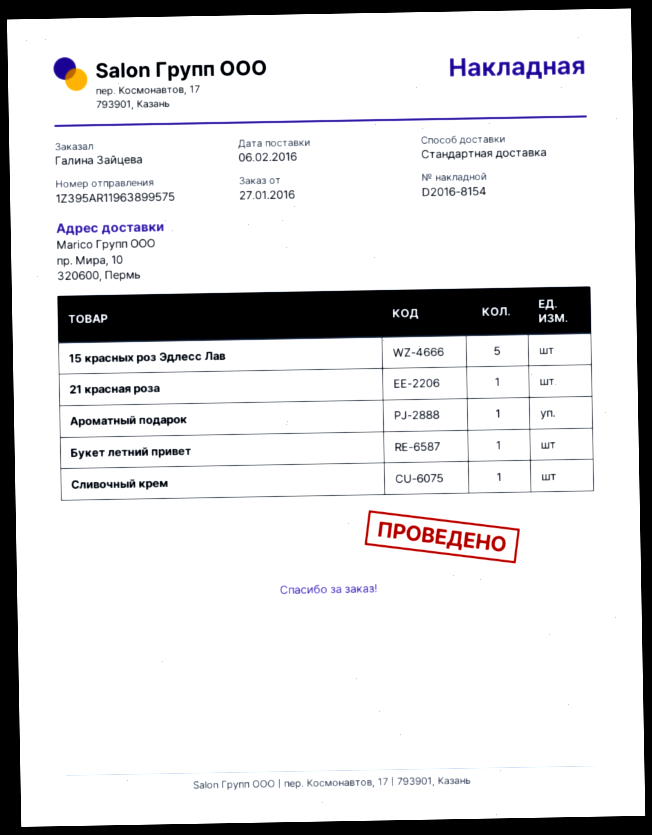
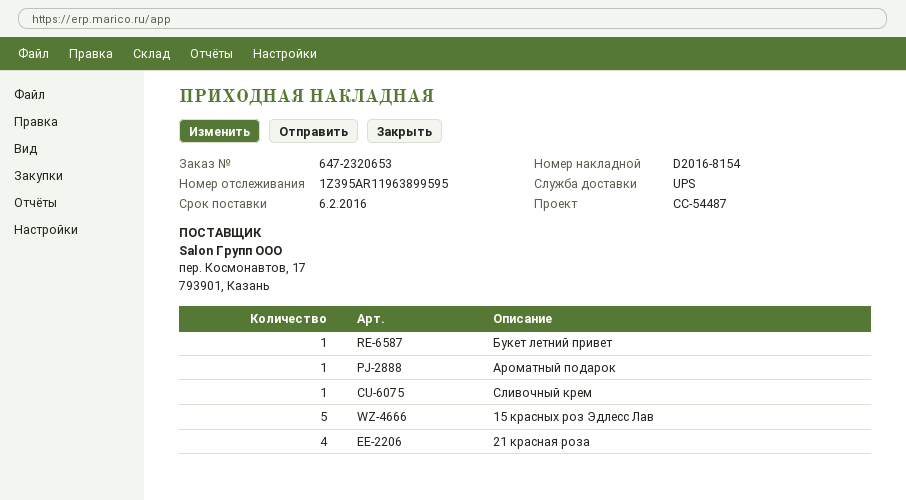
shipping method: standard -> UPS
tracking number: 1Z395AR11963899575 -> 1Z395AR11963899595
21 красная роза: 1 -> 4

